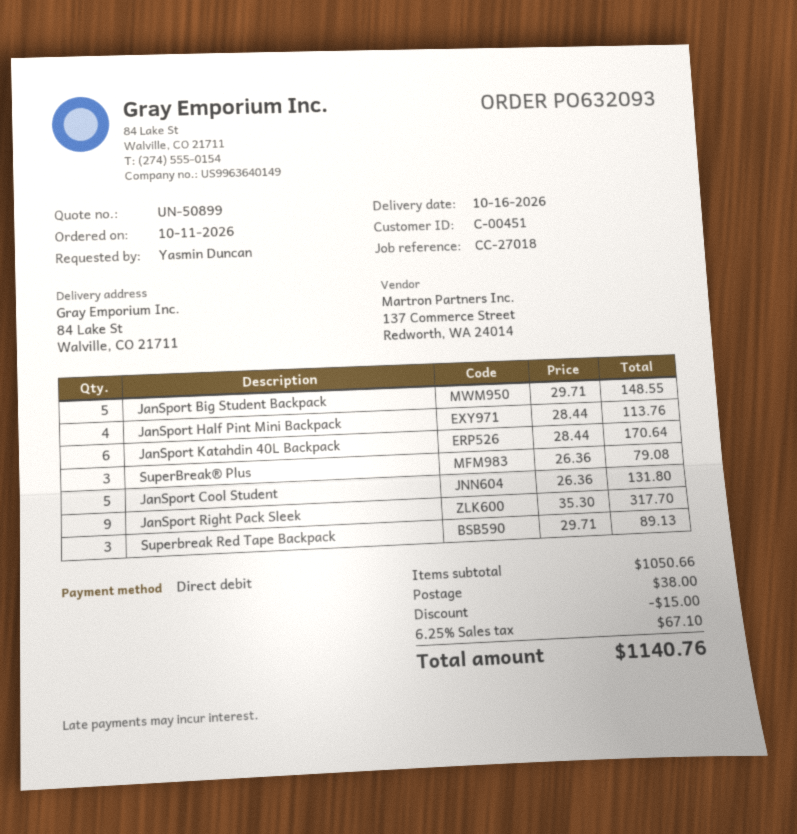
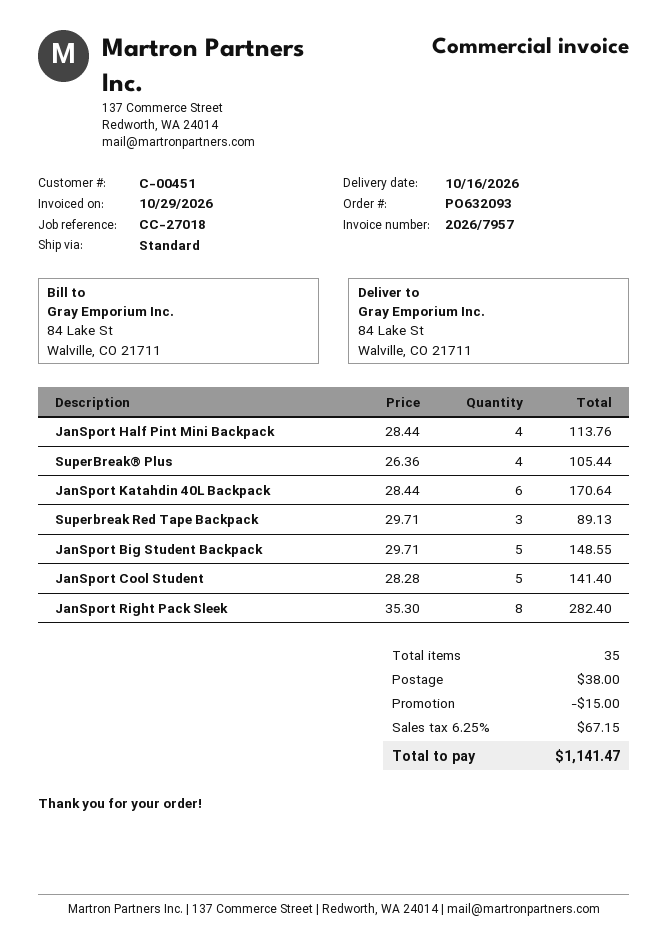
SuperBreak® Plus: 3 x 26.36 = 79.08 -> 4 x 26.36 = 105.44
JanSport Cool Student: 5 x 26.36 = 131.80 -> 5 x 28.28 = 141.40
JanSport Right Pack Sleek: 9 x 35.30 = 317.70 -> 8 x 35.30 = 282.40
tax: 6.25% = 67.10 -> 6.25% = 67.15
total: 1140.76 -> 1141.47

